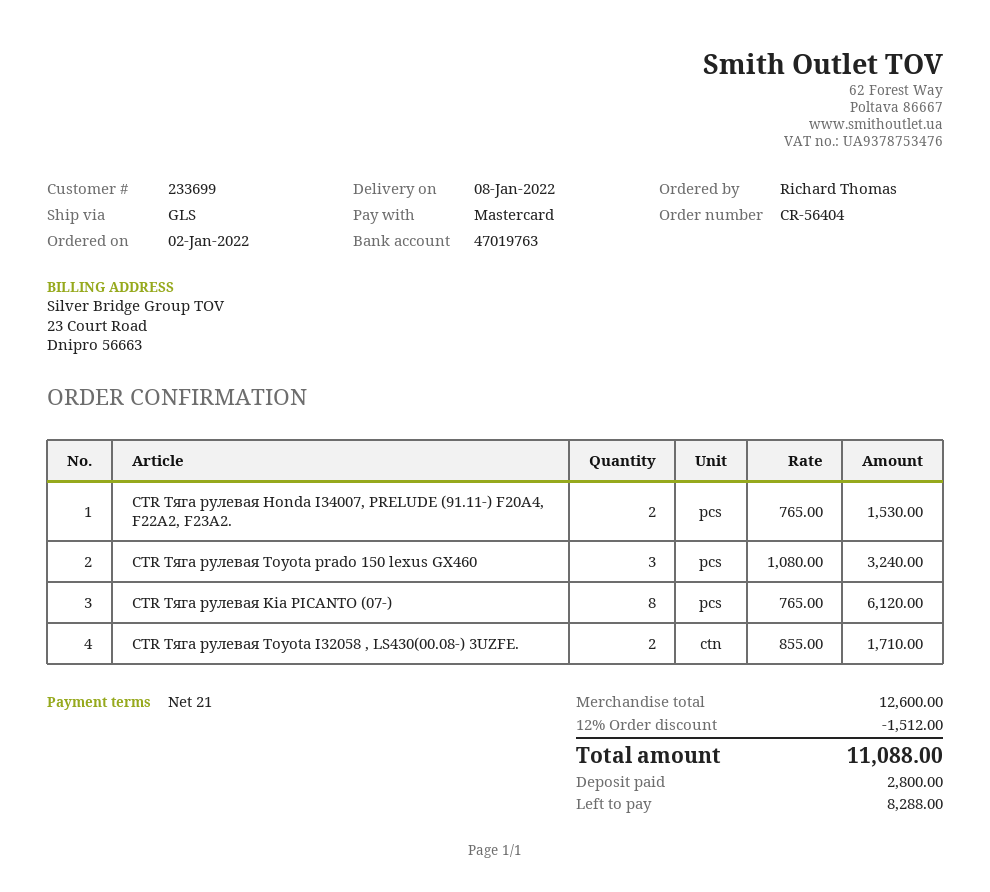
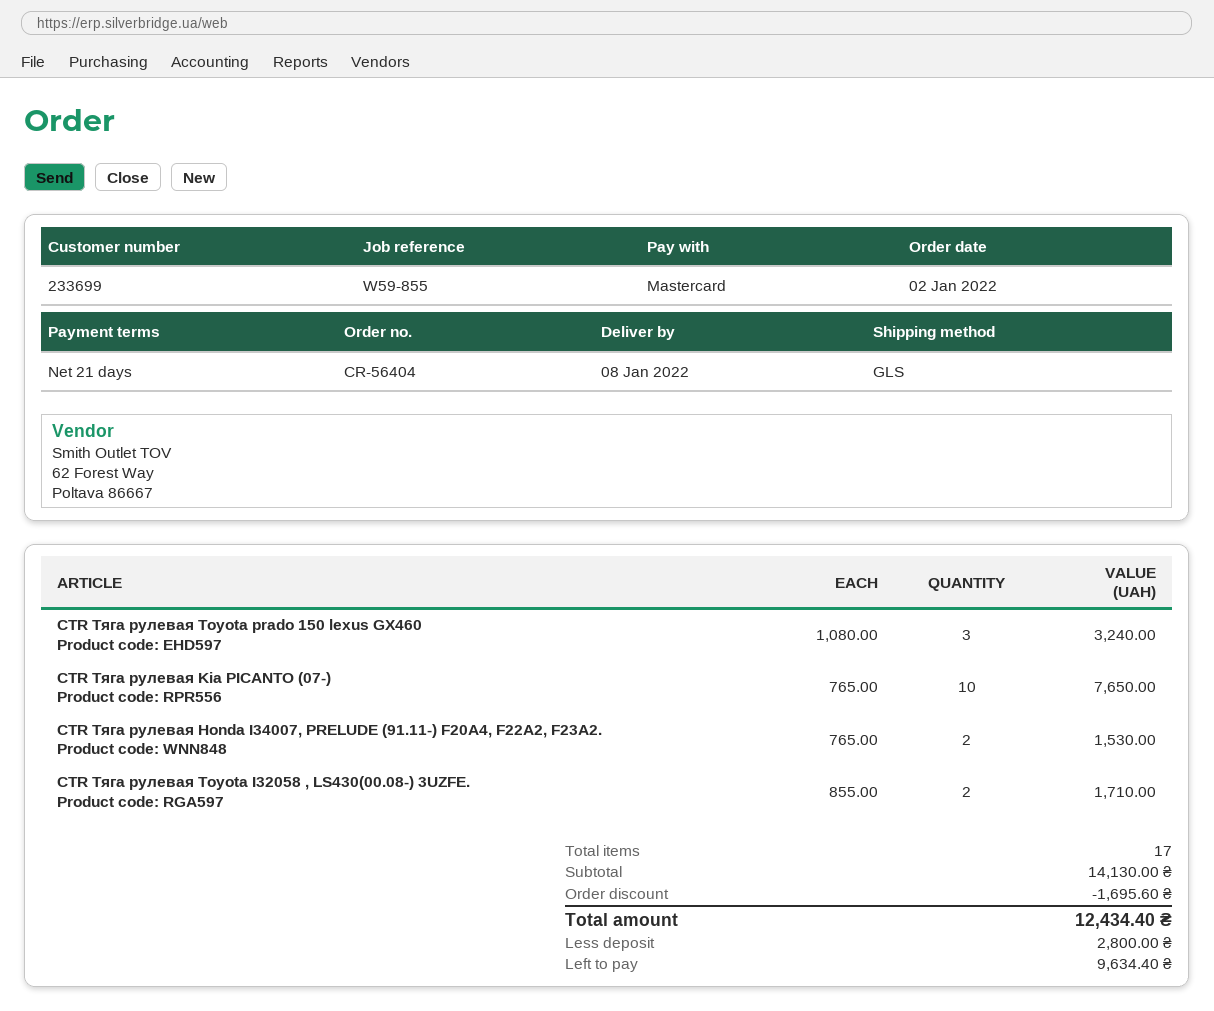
CTR Тяга рулевая Kia PICANTO (07-): 8 x 765.00 = 6120.00 -> 10 x 765.00 = 7650.00
subtotal: 12600.00 -> 14130.00
discount: 1512.00 -> 1695.60
total: 11088.00 -> 12434.40
balance: 8288.00 -> 9634.40

